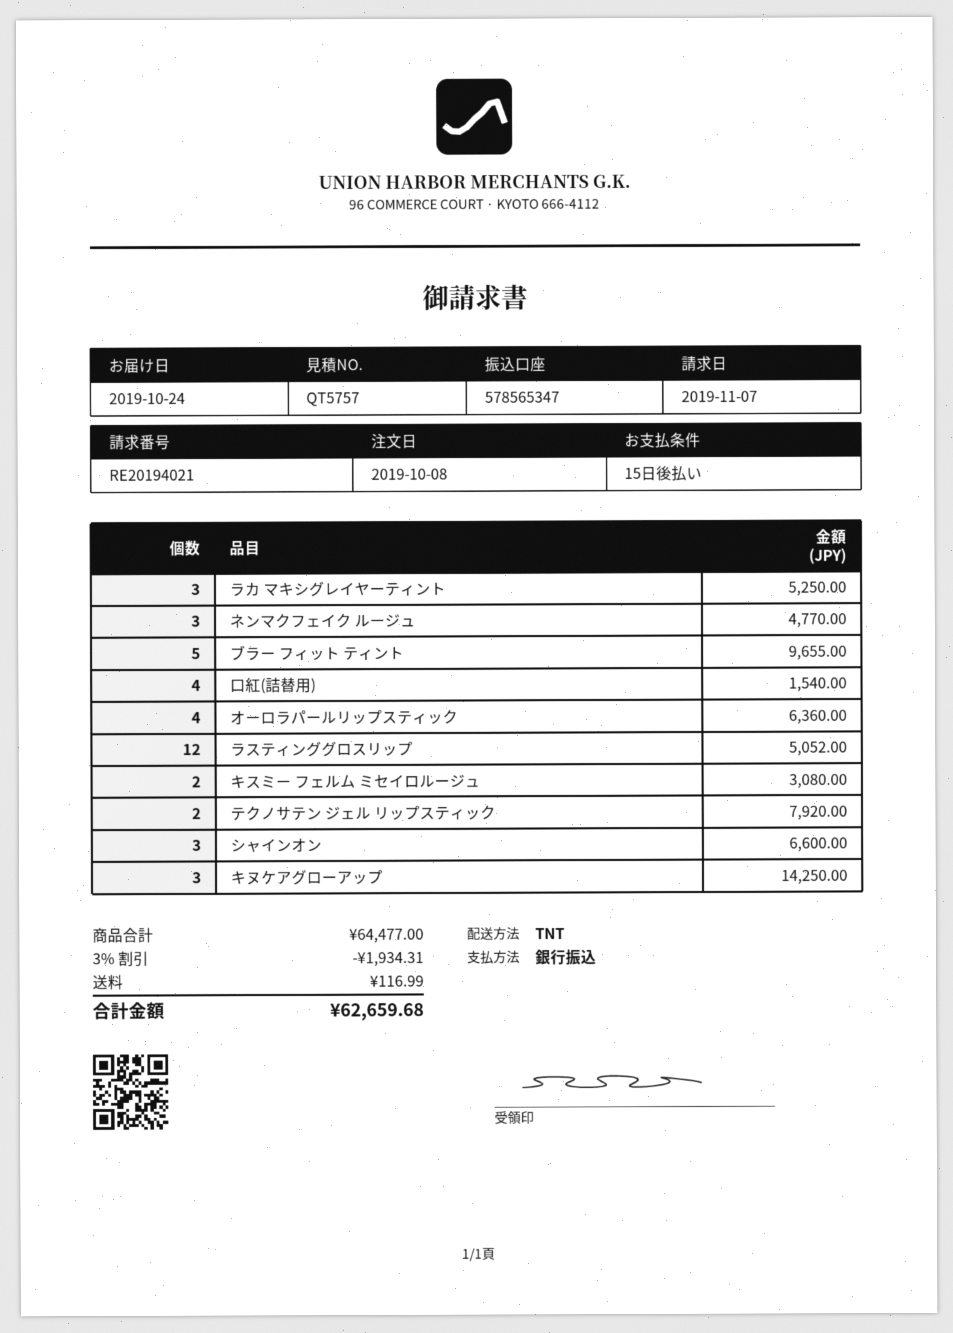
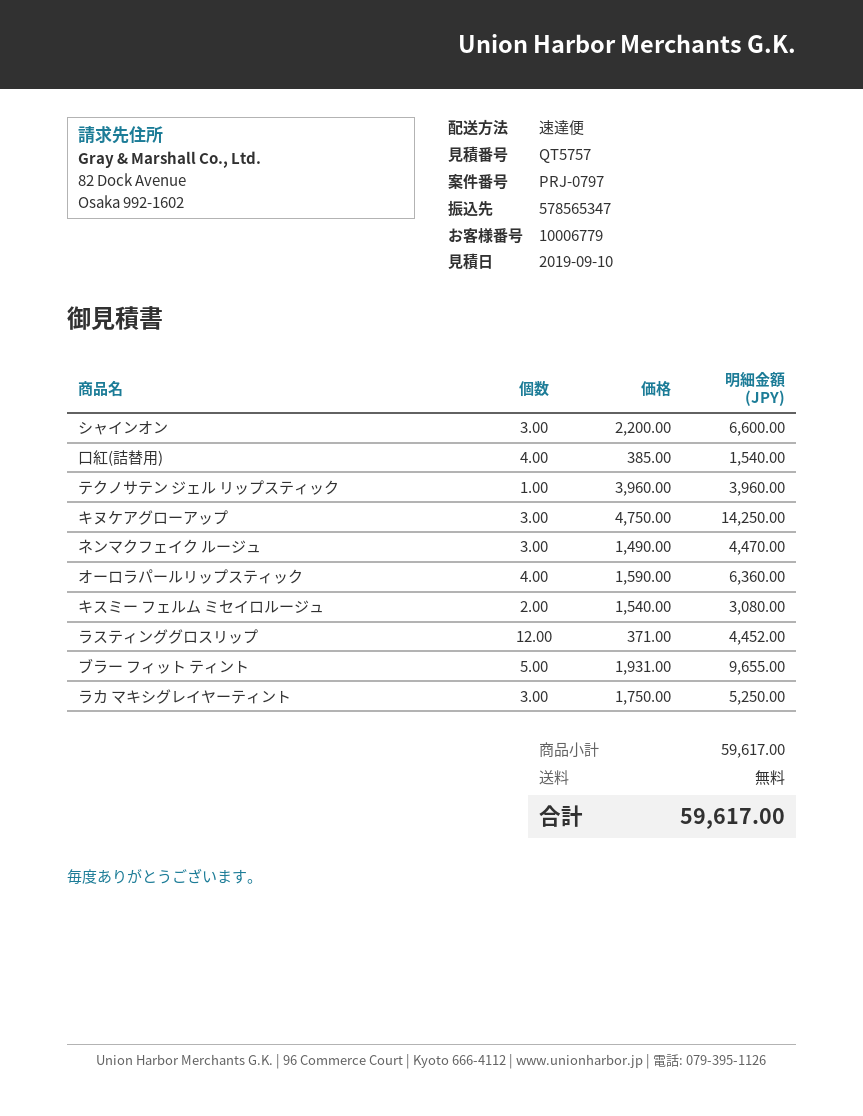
shipping method: TNT -> express
ネンマクフェイク ルージュ: 3 for 4770.00 -> 3 for 4470.00
ラスティンググロスリップ: 12 for 5052.00 -> 12 for 4452.00
テクノサテン ジェル リップスティック: 2 for 7920.00 -> 1 for 3960.00
subtotal: 64477.00 -> 59617.00
discount: 3% = 1934.31 -> none
shipping: 116.99 -> 0.00
total: 62659.68 -> 59617.00

